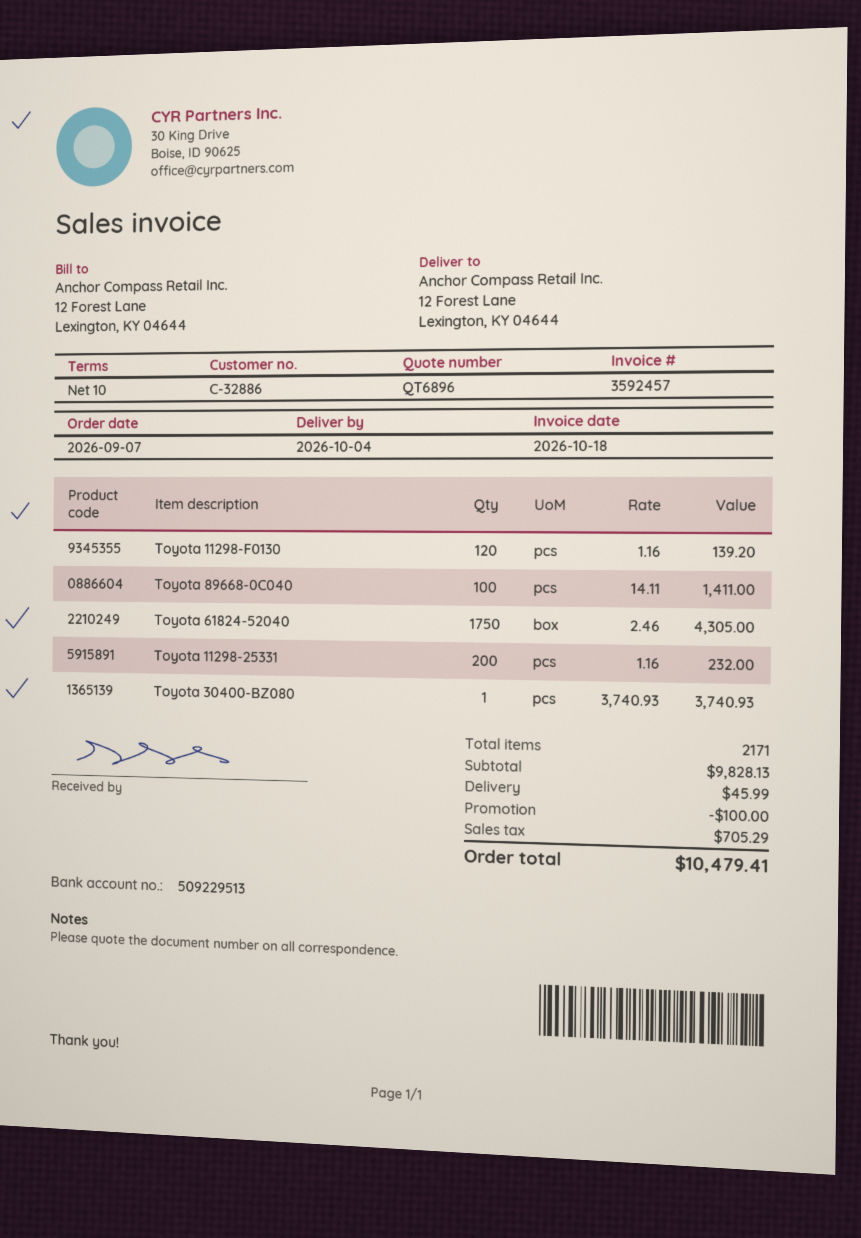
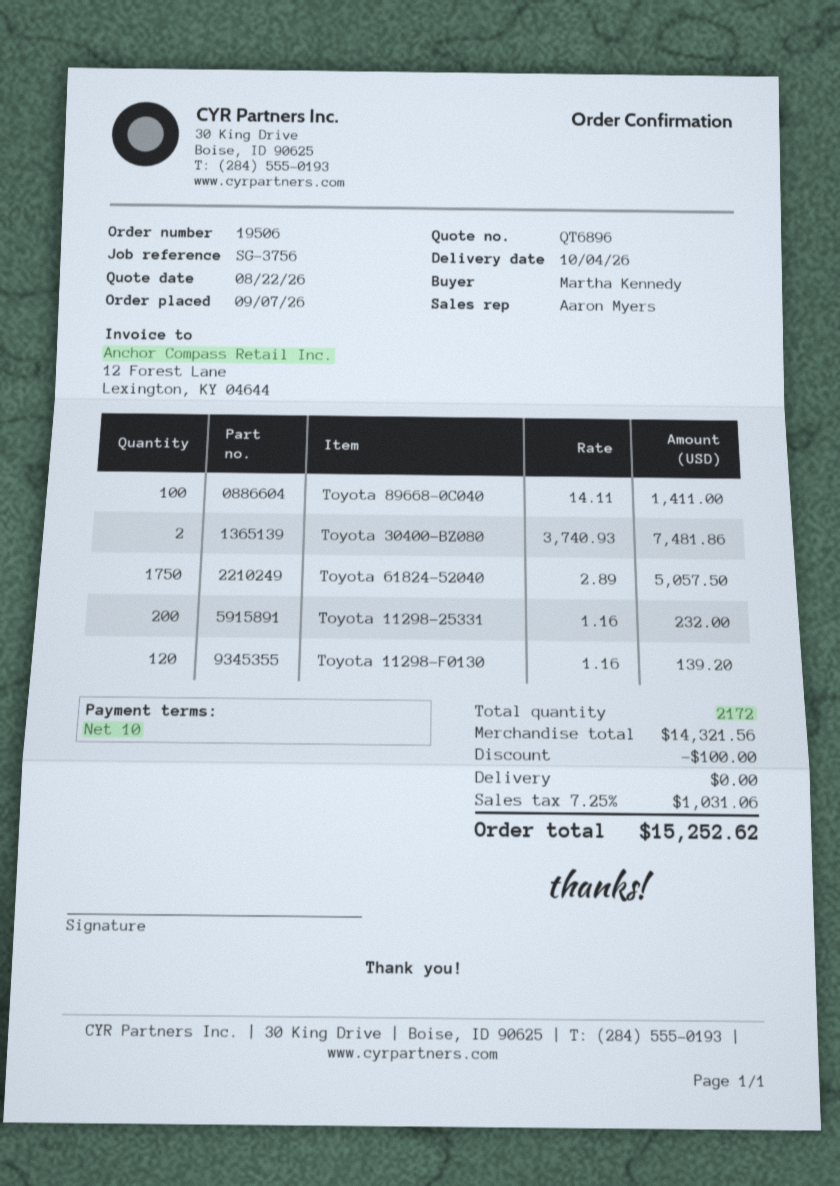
Toyota 61824-52040: 1750 x 2.46 = 4305.00 -> 1750 x 2.89 = 5057.50
Toyota 30400-BZ080: 1 x 3740.93 = 3740.93 -> 2 x 3740.93 = 7481.86
total quantity: 2171 -> 2172
subtotal: 9828.13 -> 14321.56
shipping: 45.99 -> 0.00
tax: 705.29 -> 1031.06
total: 10479.41 -> 15252.62

